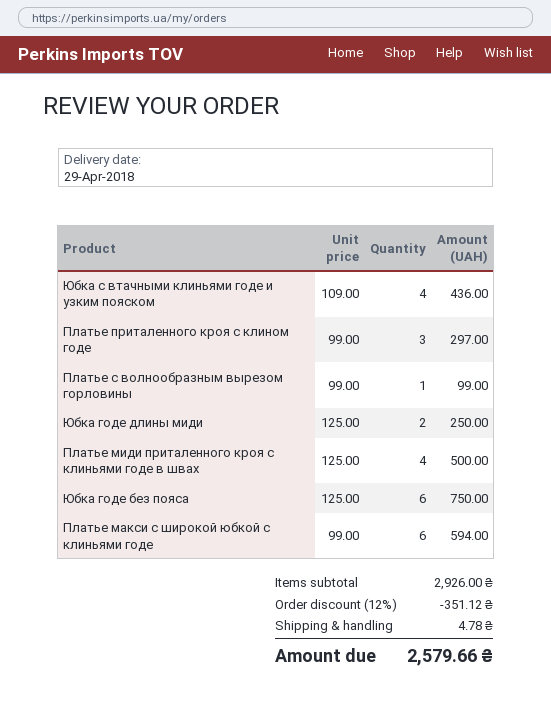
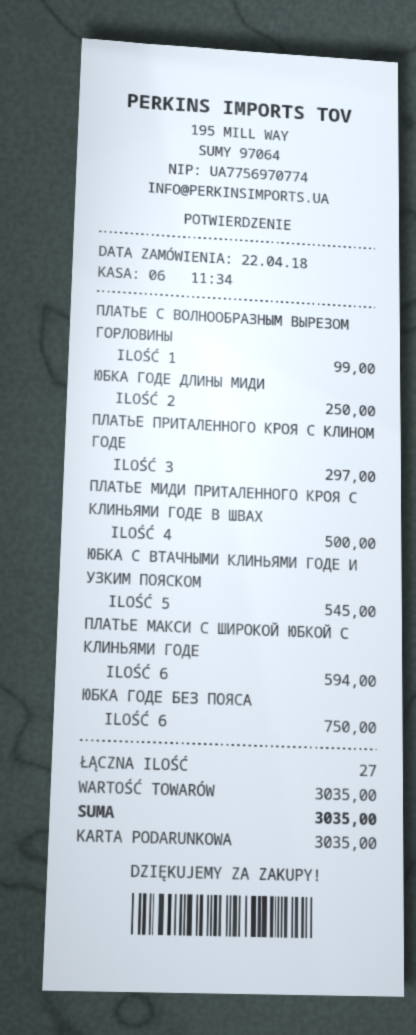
Юбка с втачными клиньями годе и узким пояском: 4 for 436.00 -> 5 for 545.00
subtotal: 2926.00 -> 3035.00
discount: 12% = 351.12 -> none
shipping: 4.78 -> none
total: 2579.66 -> 3035.00

